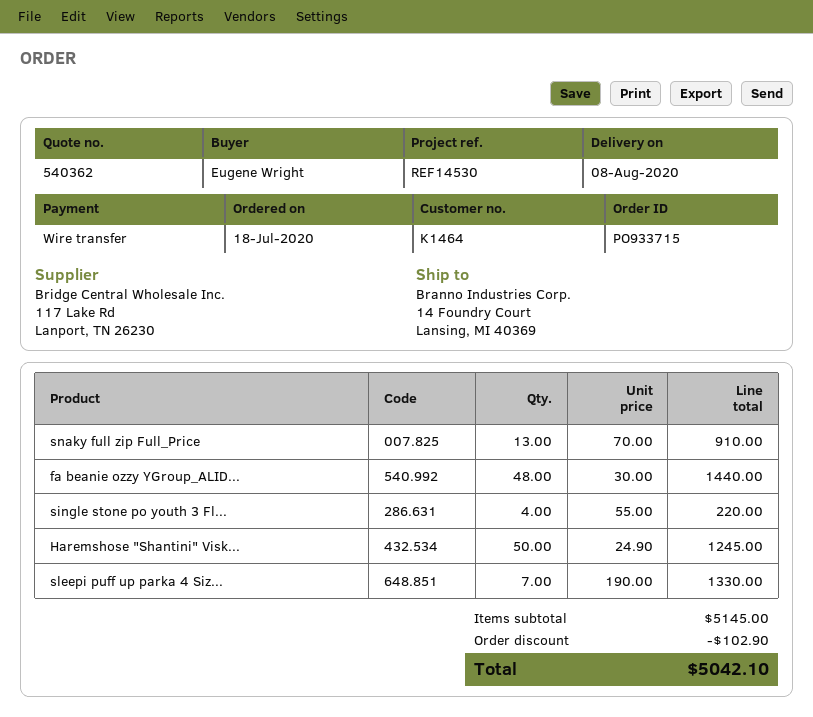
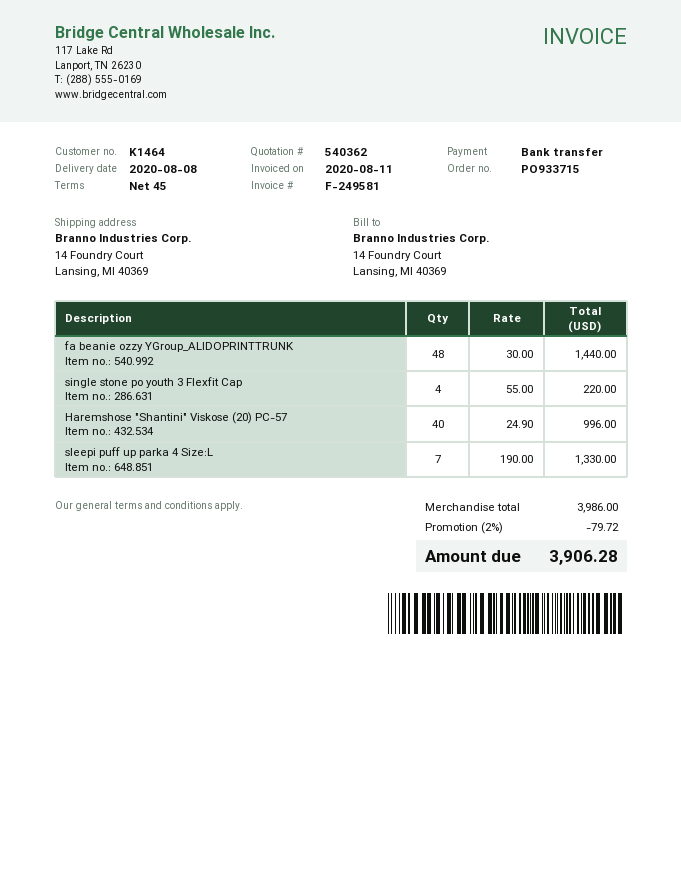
snaky full zip Full_Price: 13 x 70.00 = 910.00 -> none
Haremshose "Shantini" Visk...: 50 x 24.90 = 1245.00 -> 40 x 24.90 = 996.00
subtotal: 5145.00 -> 3986.00
discount: 102.90 -> 79.72
total: 5042.10 -> 3906.28

